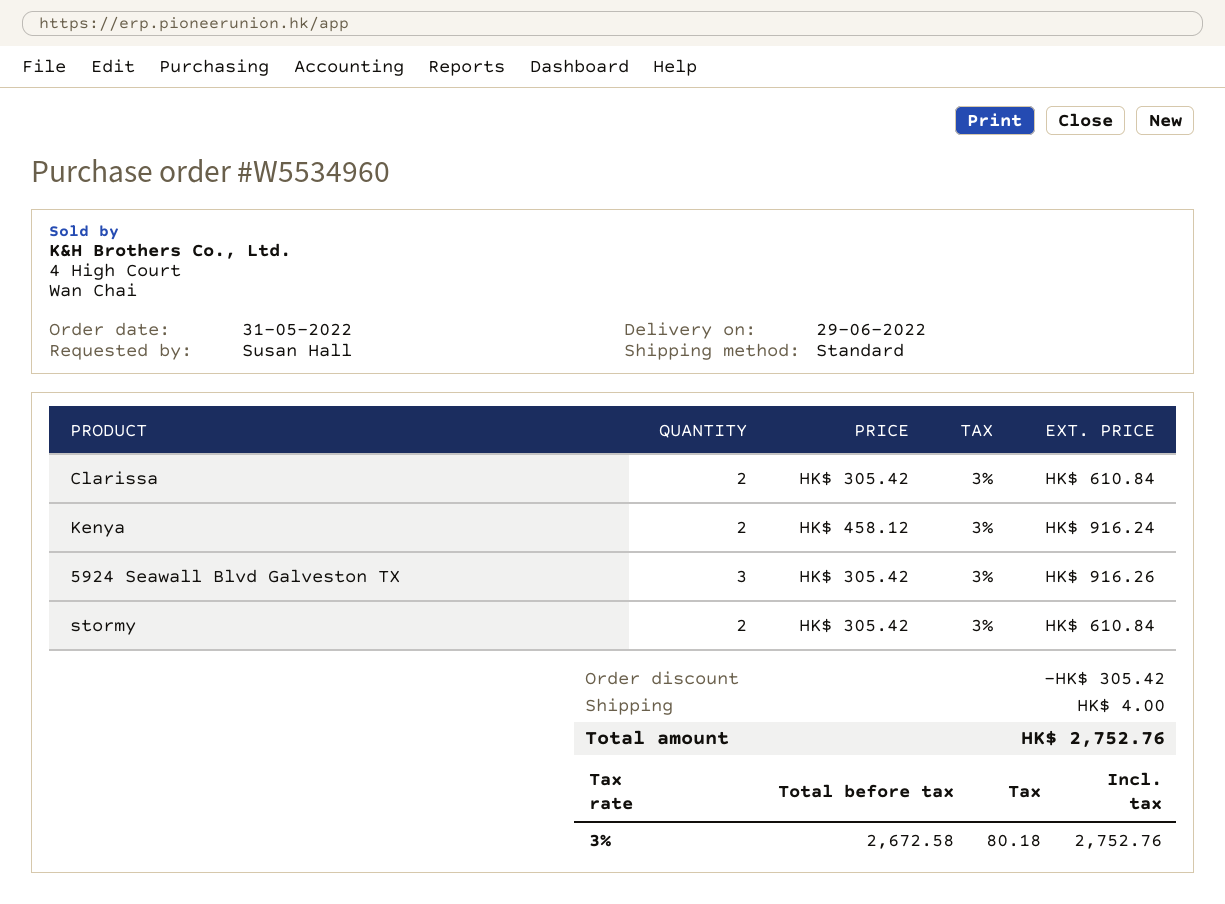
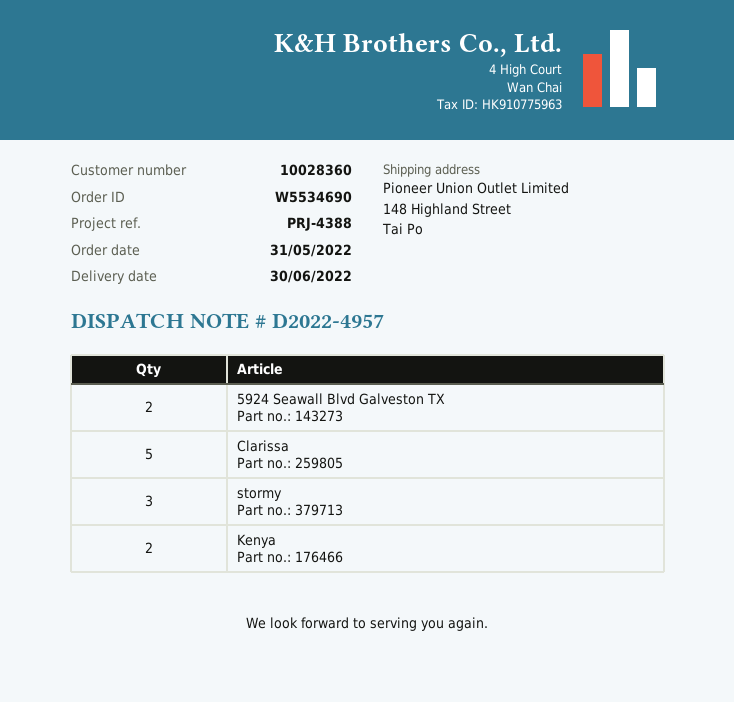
order number: W5534960 -> W5534690
delivery date: 2022-06-29 -> 2022-06-30
Clarissa: 2 -> 5
5924 Seawall Blvd Galveston TX: 3 -> 2
stormy: 2 -> 3

